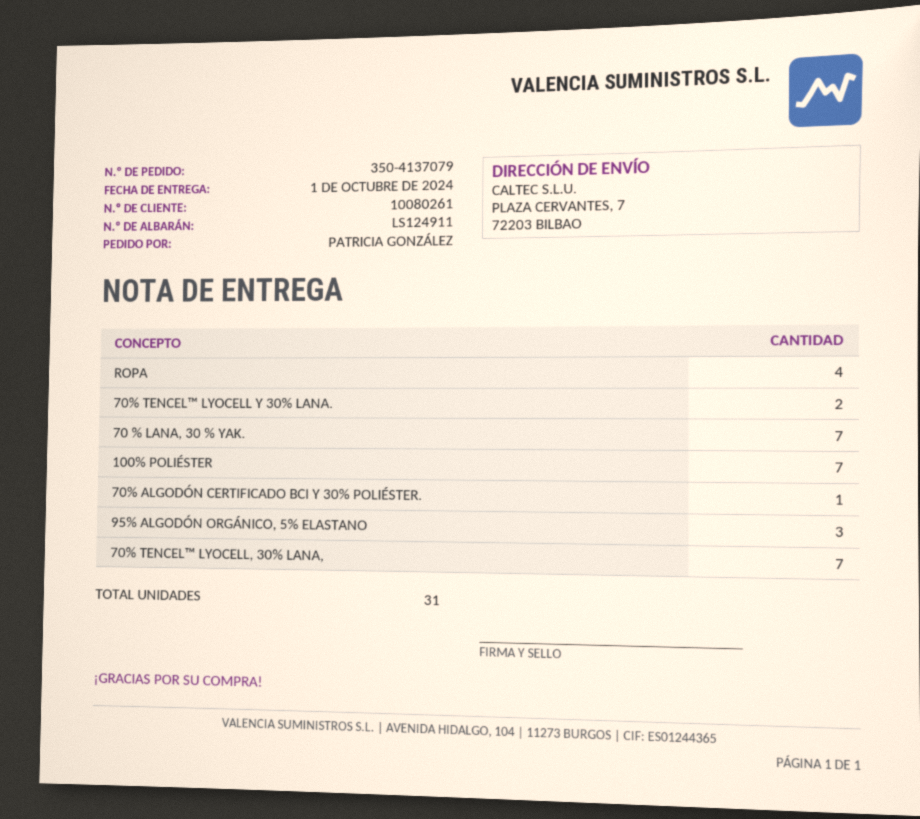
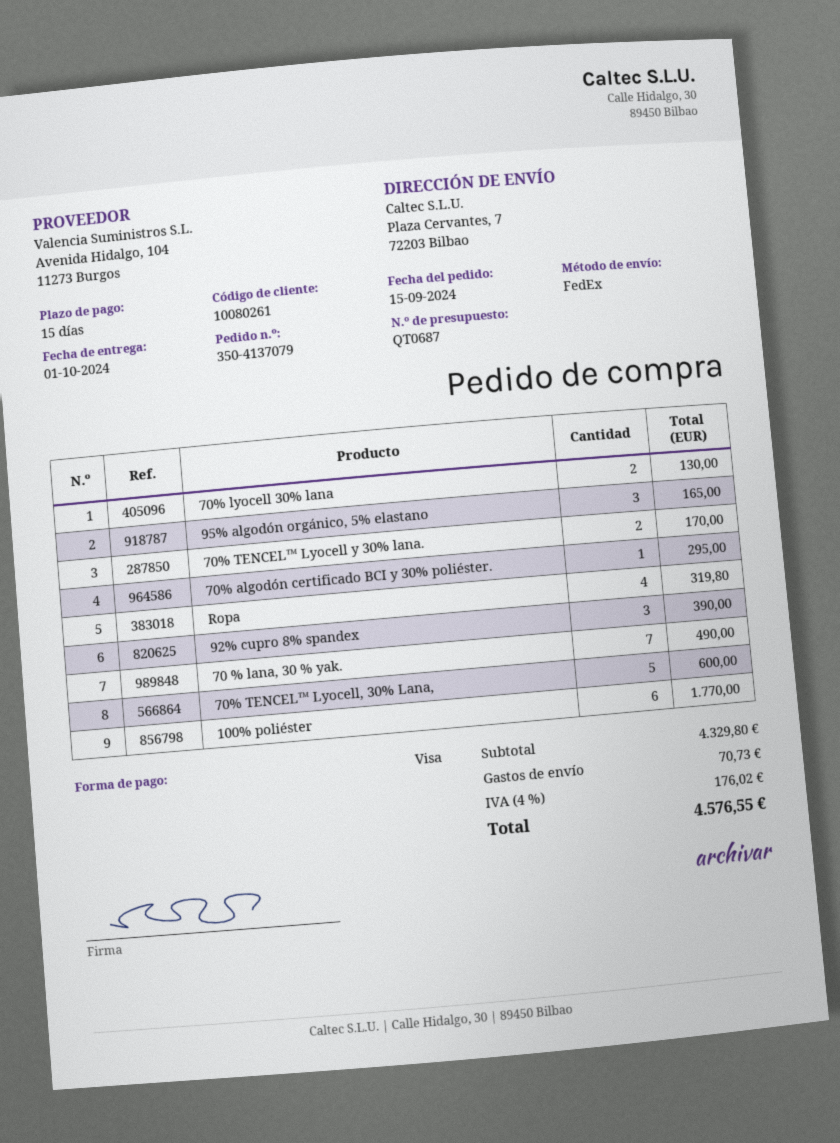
100% POLIÉSTER: 7 -> 6
70% TENCEL™ LYOCELL, 30% LANA,: 7 -> 5
70% lyocell 30% lana: none -> 2
92% cupro 8% spandex: none -> 3

